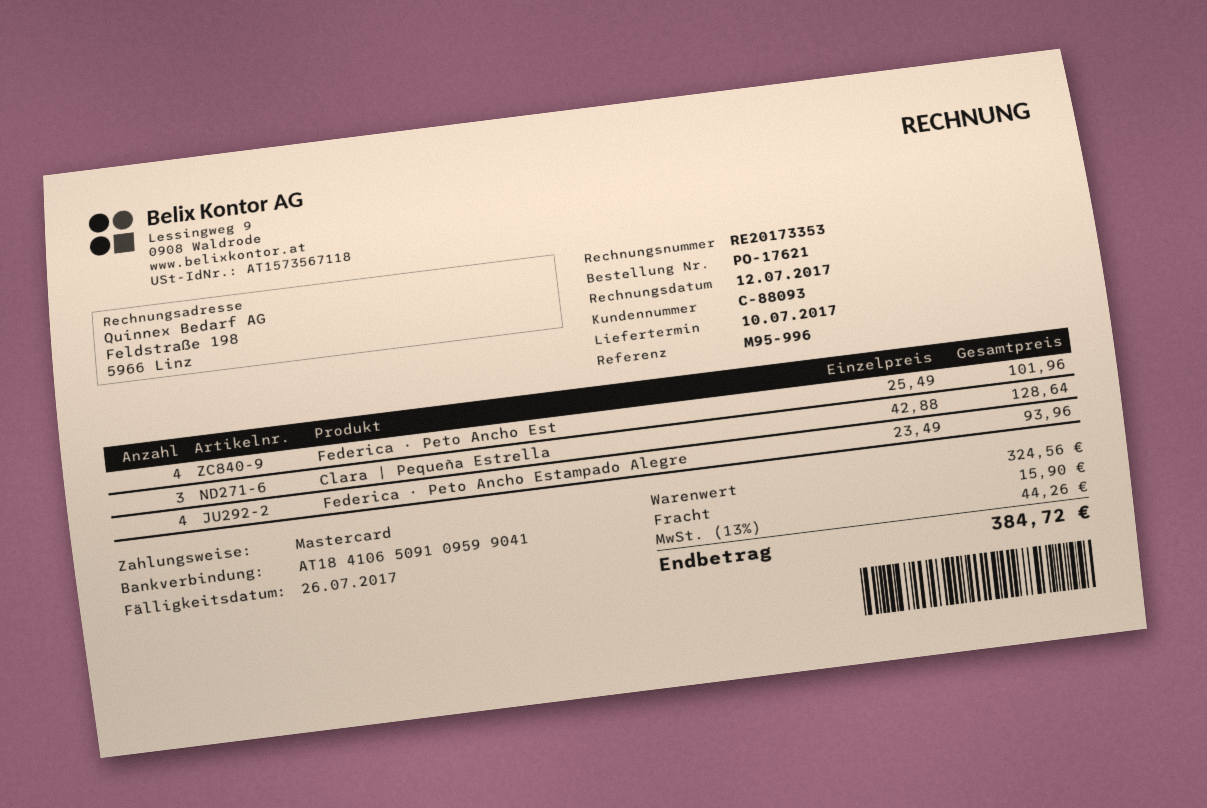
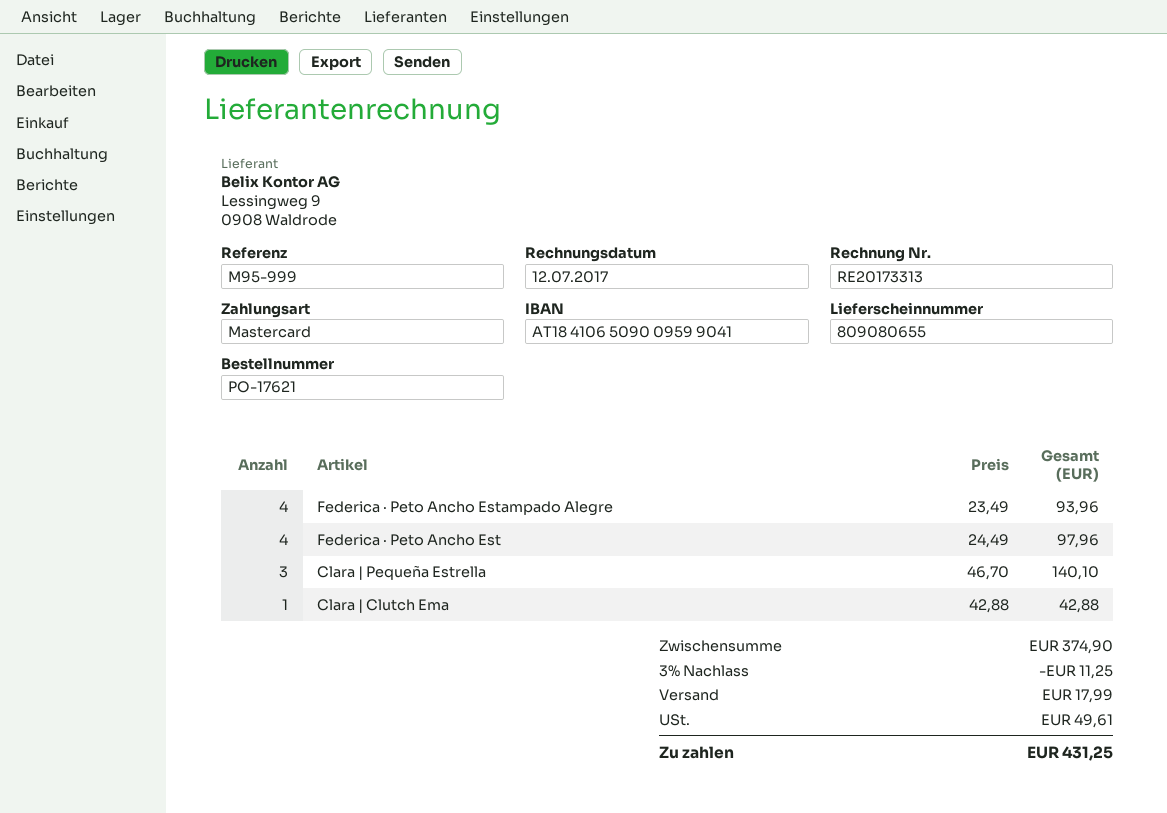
invoice number: RE20173353 -> RE20173313
reference: M95-996 -> M95-999
bank account: AT184106509109599041 -> AT184106509009599041
Federica · Peto Ancho Est: 4 x 25.49 = 101.96 -> 4 x 24.49 = 97.96
Clara | Pequeña Estrella: 3 x 42.88 = 128.64 -> 3 x 46.70 = 140.10
Clara | Clutch Ema: none -> 1 x 42.88 = 42.88
subtotal: 324.56 -> 374.90
discount: none -> 3% = 11.25
shipping: 15.90 -> 17.99
tax: 44.26 -> 49.61
total: 384.72 -> 431.25

